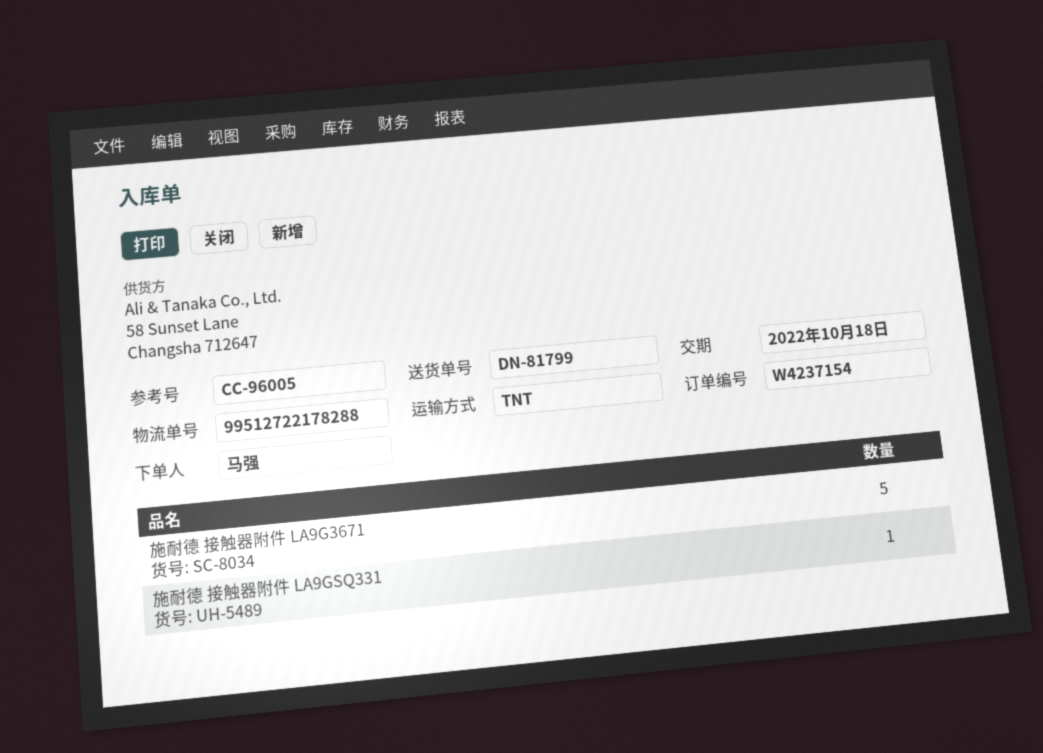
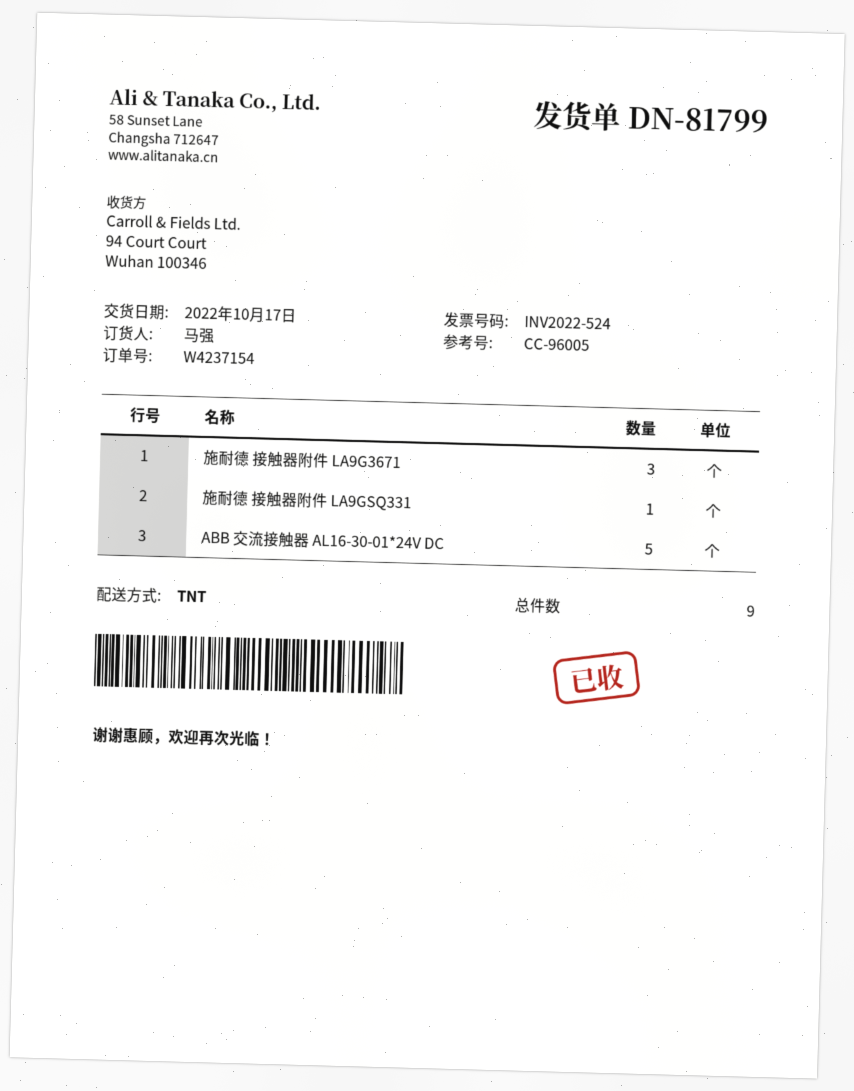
delivery date: 2022-10-18 -> 2022-10-17
施耐德 接触器附件 LA9G3671: 5 -> 3
ABB 交流接触器 AL16-30-01*24V DC: none -> 5

